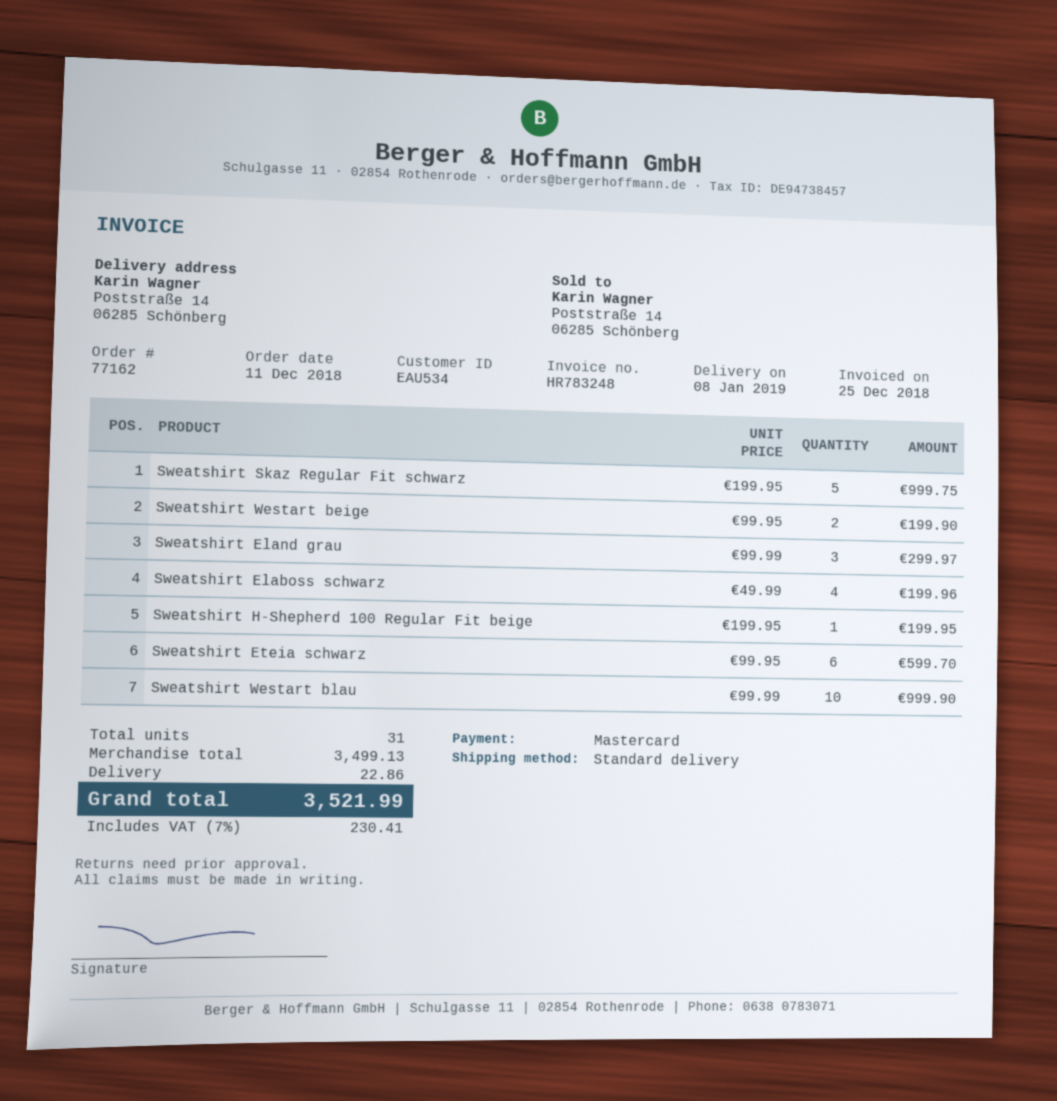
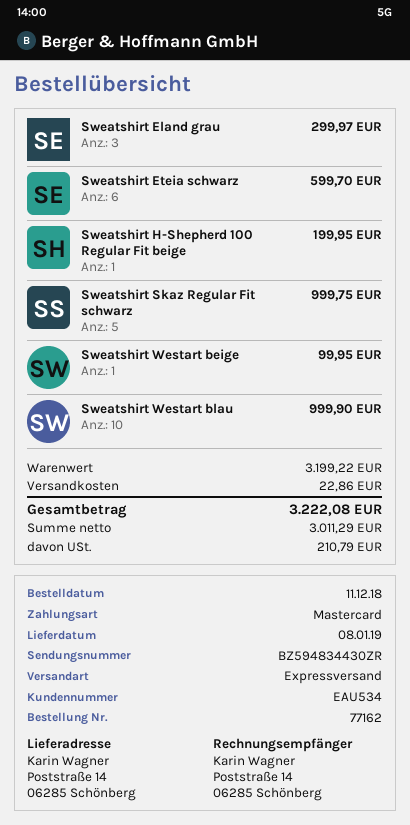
shipping method: standard -> express
Sweatshirt Westart beige: 2 for 199.90 -> 1 for 99.95
Sweatshirt Elaboss schwarz: 4 for 199.96 -> none
subtotal: 3499.13 -> 3199.22
tax: 230.41 -> 210.79
total: 3521.99 -> 3222.08

